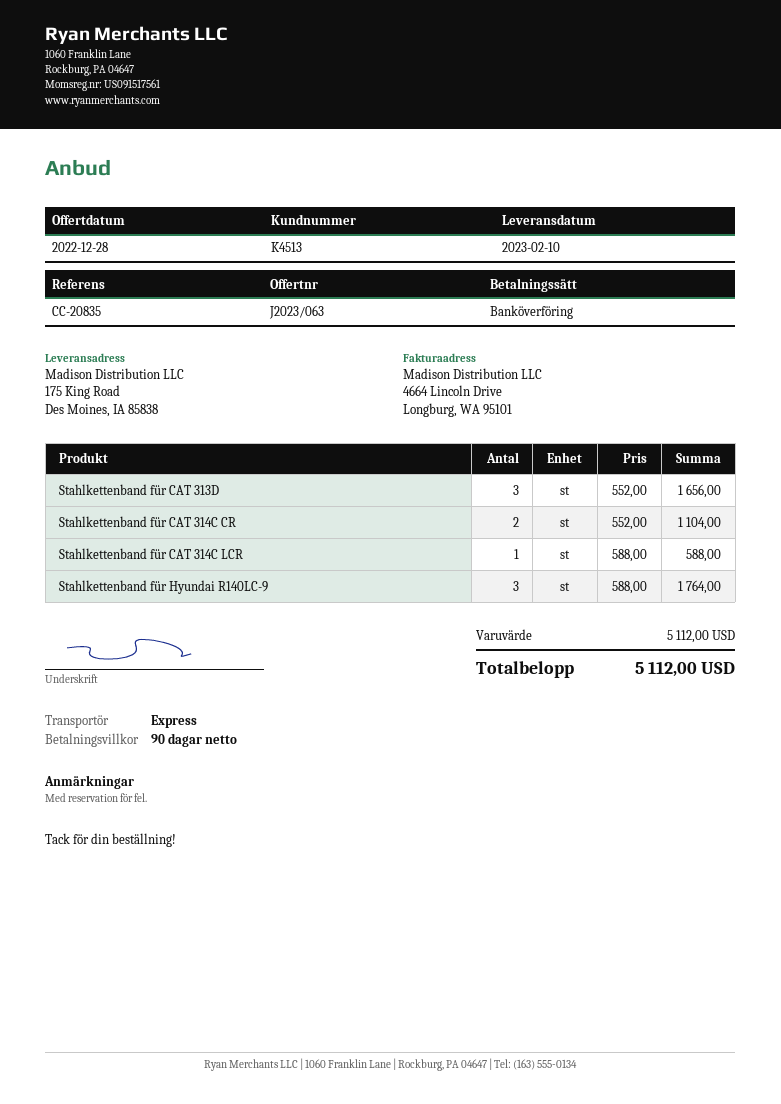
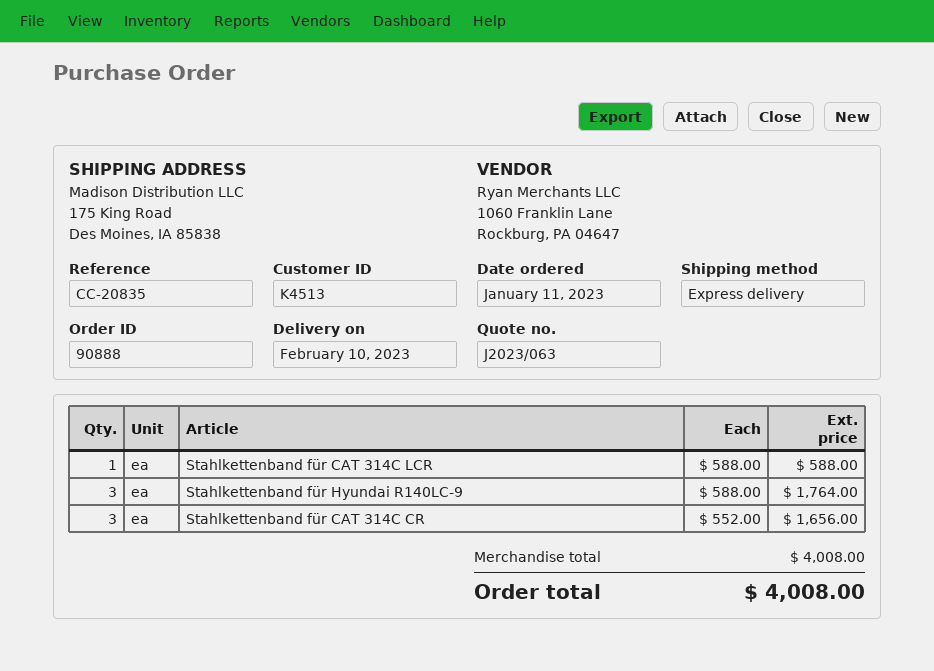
Stahlkettenband für CAT 313D: 3 x 552.00 = 1656.00 -> none
Stahlkettenband für CAT 314C CR: 2 x 552.00 = 1104.00 -> 3 x 552.00 = 1656.00
subtotal: 5112.00 -> 4008.00
total: 5112.00 -> 4008.00

